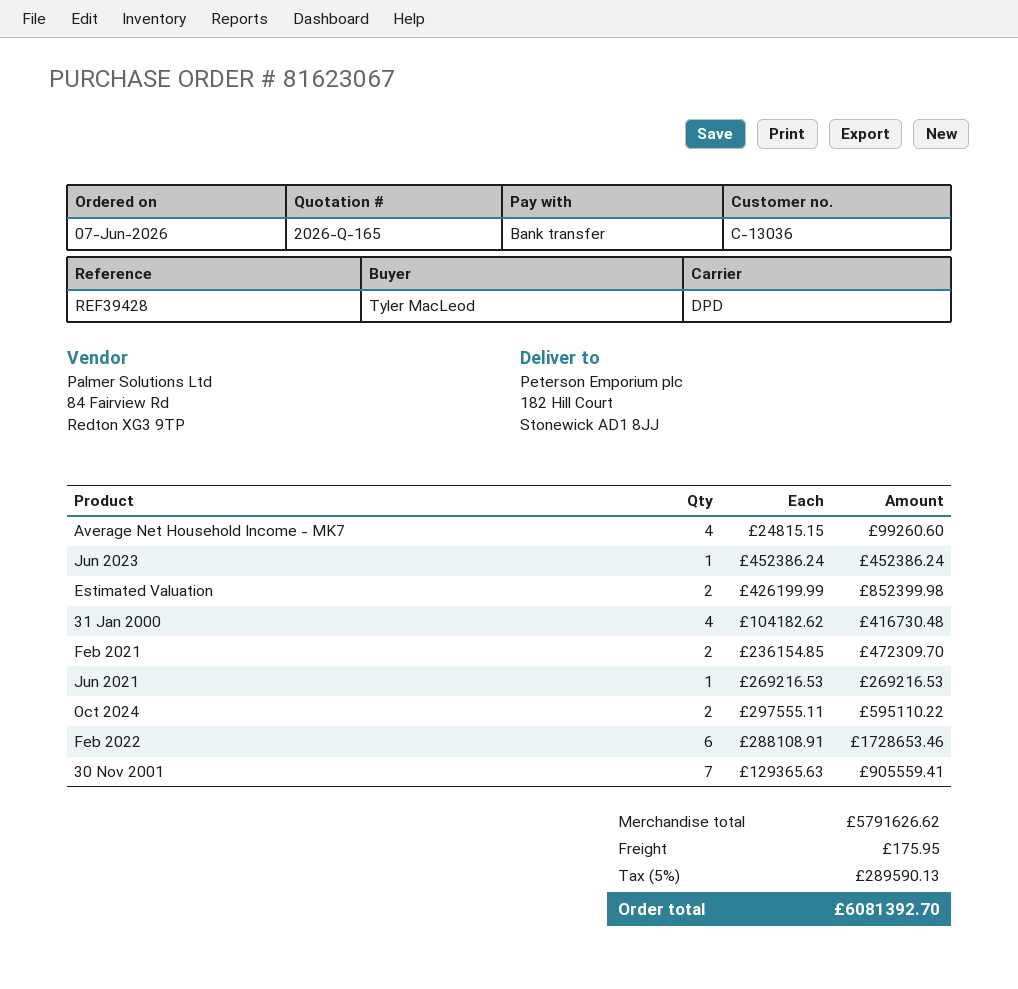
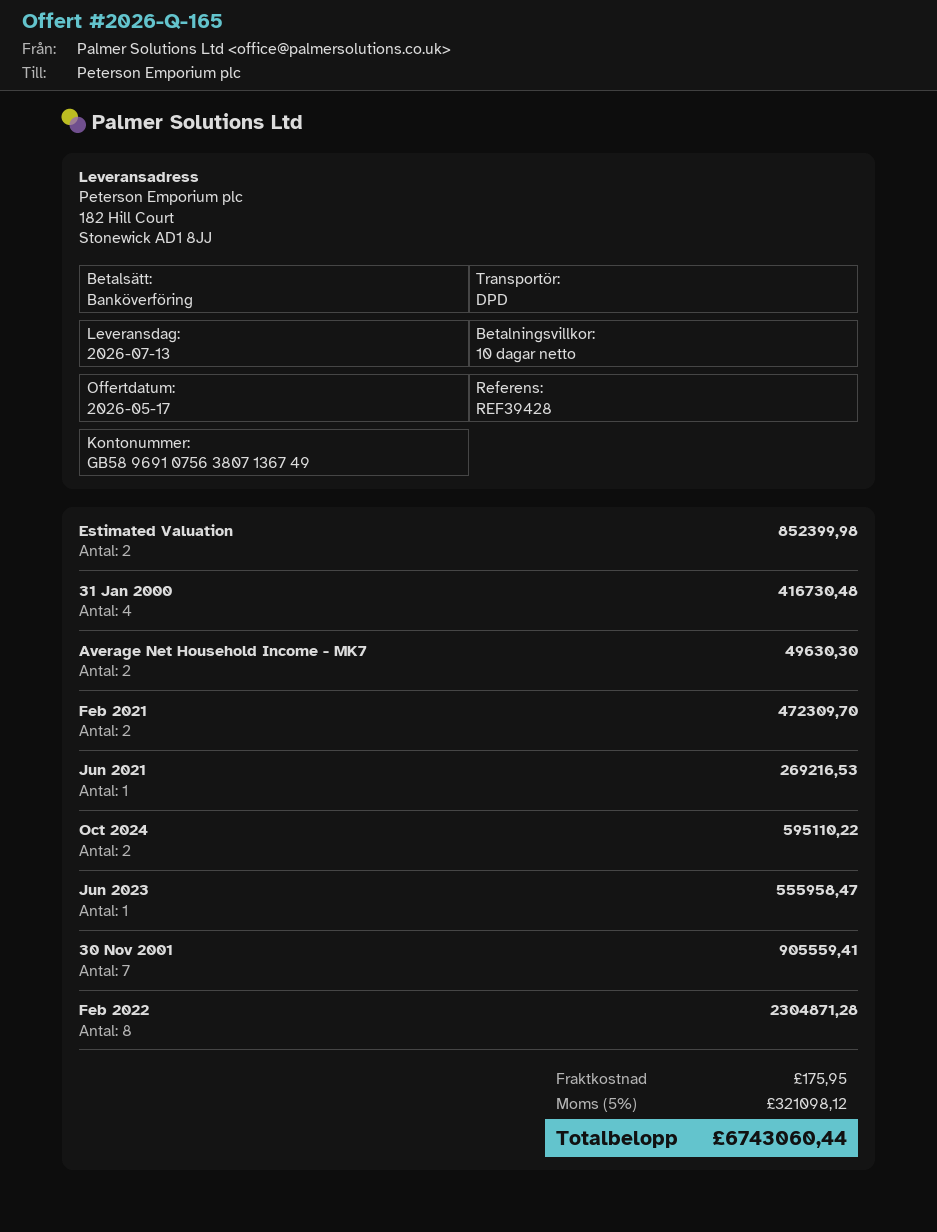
Average Net Household Income - MK7: 4 for 99260.60 -> 2 for 49630.30
Jun 2023: 1 for 452386.24 -> 1 for 555958.47
Feb 2022: 6 for 1728653.46 -> 8 for 2304871.28
tax: 5% = 289590.13 -> 5% = 321098.12
total: 6081392.70 -> 6743060.44

